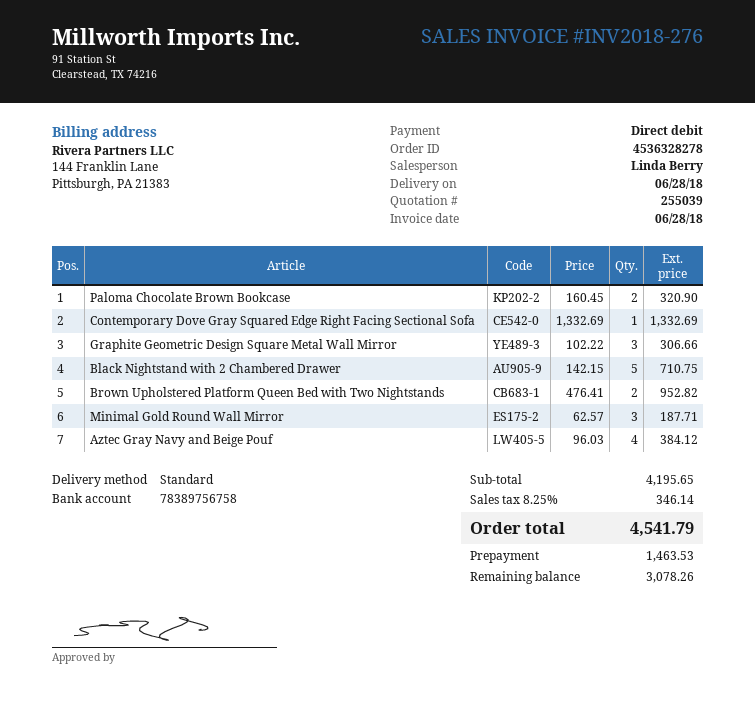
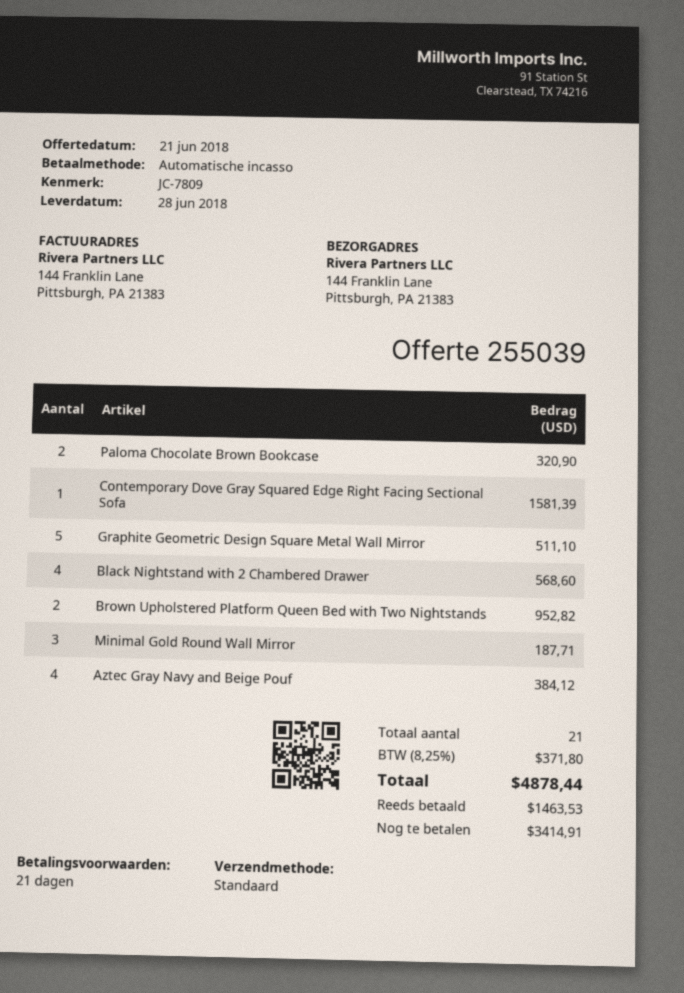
Contemporary Dove Gray Squared Edge Right Facing Sectional Sofa: 1 for 1332.69 -> 1 for 1581.39
Graphite Geometric Design Square Metal Wall Mirror: 3 for 306.66 -> 5 for 511.10
Black Nightstand with 2 Chambered Drawer: 5 for 710.75 -> 4 for 568.60
tax: 8.25% = 346.14 -> 8.25% = 371.80
total: 4541.79 -> 4878.44
balance: 3078.26 -> 3414.91

